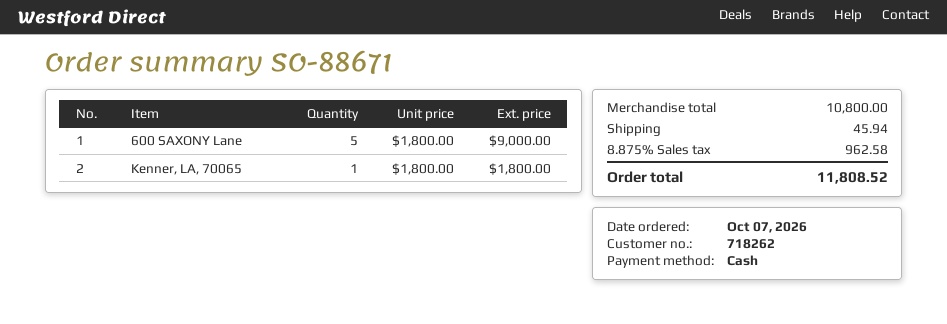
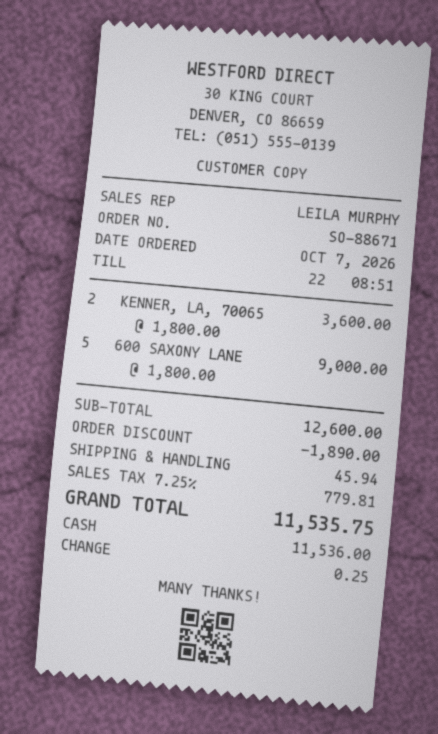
Kenner, LA, 70065: 1 x 1800.00 = 1800.00 -> 2 x 1800.00 = 3600.00
subtotal: 10800.00 -> 12600.00
discount: none -> 1890.00
tax: 8.875% = 962.58 -> 7.25% = 779.81
total: 11808.52 -> 11535.75

